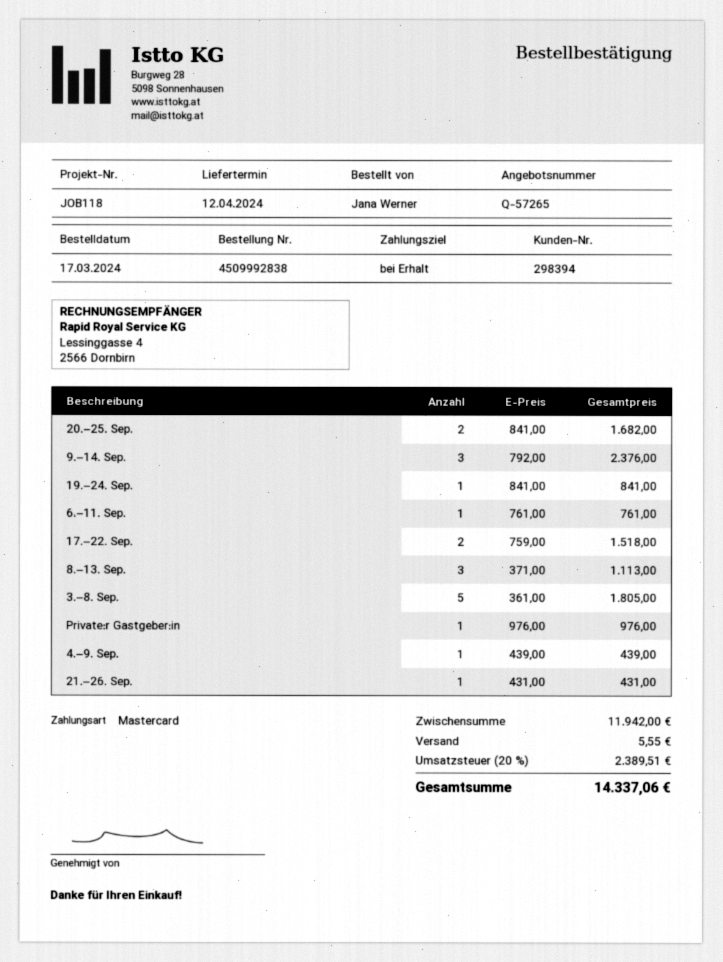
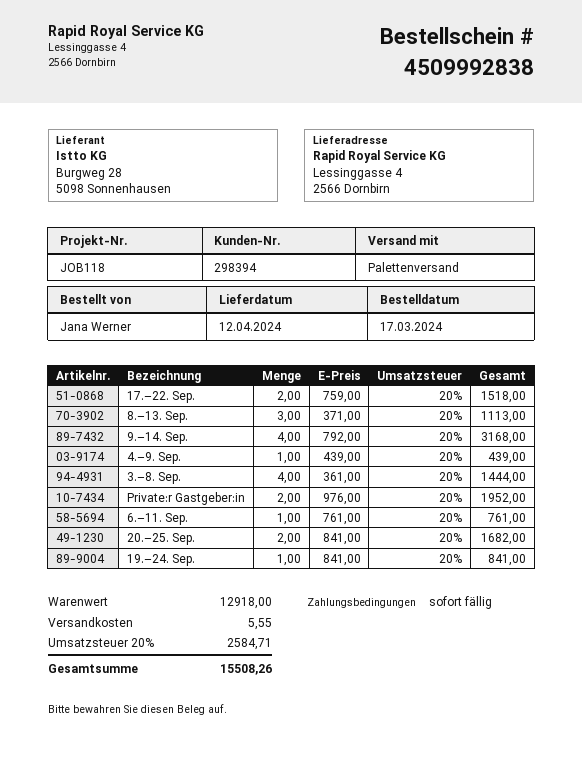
9.–14. Sep.: 3 x 792.00 = 2376.00 -> 4 x 792.00 = 3168.00
3.–8. Sep.: 5 x 361.00 = 1805.00 -> 4 x 361.00 = 1444.00
Private:r Gastgeber:in: 1 x 976.00 = 976.00 -> 2 x 976.00 = 1952.00
21.–26. Sep.: 1 x 431.00 = 431.00 -> none
subtotal: 11942.00 -> 12918.00
tax: 20% = 2389.51 -> 20% = 2584.71
total: 14337.06 -> 15508.26

